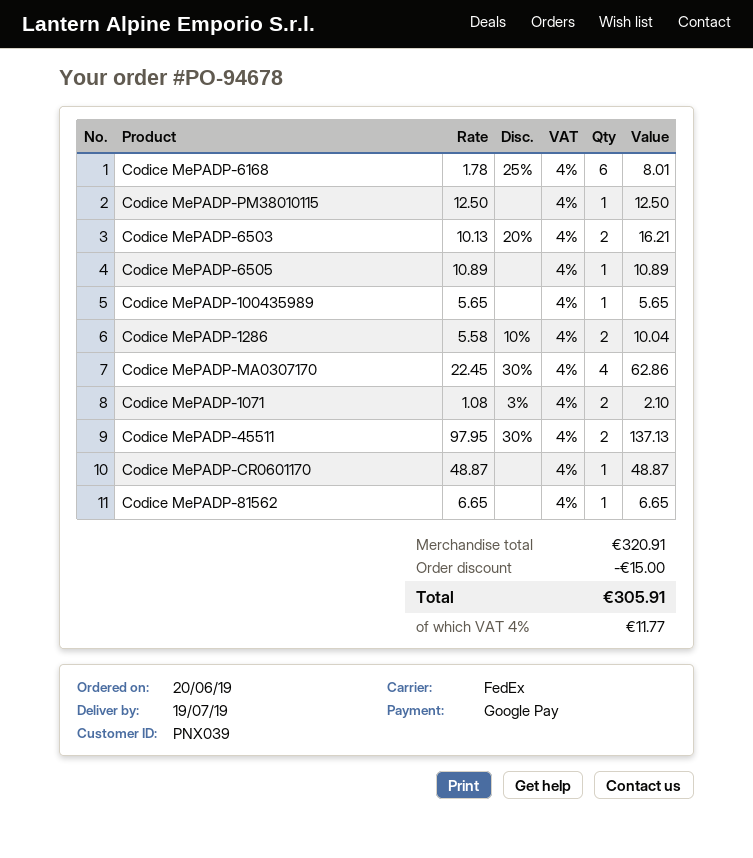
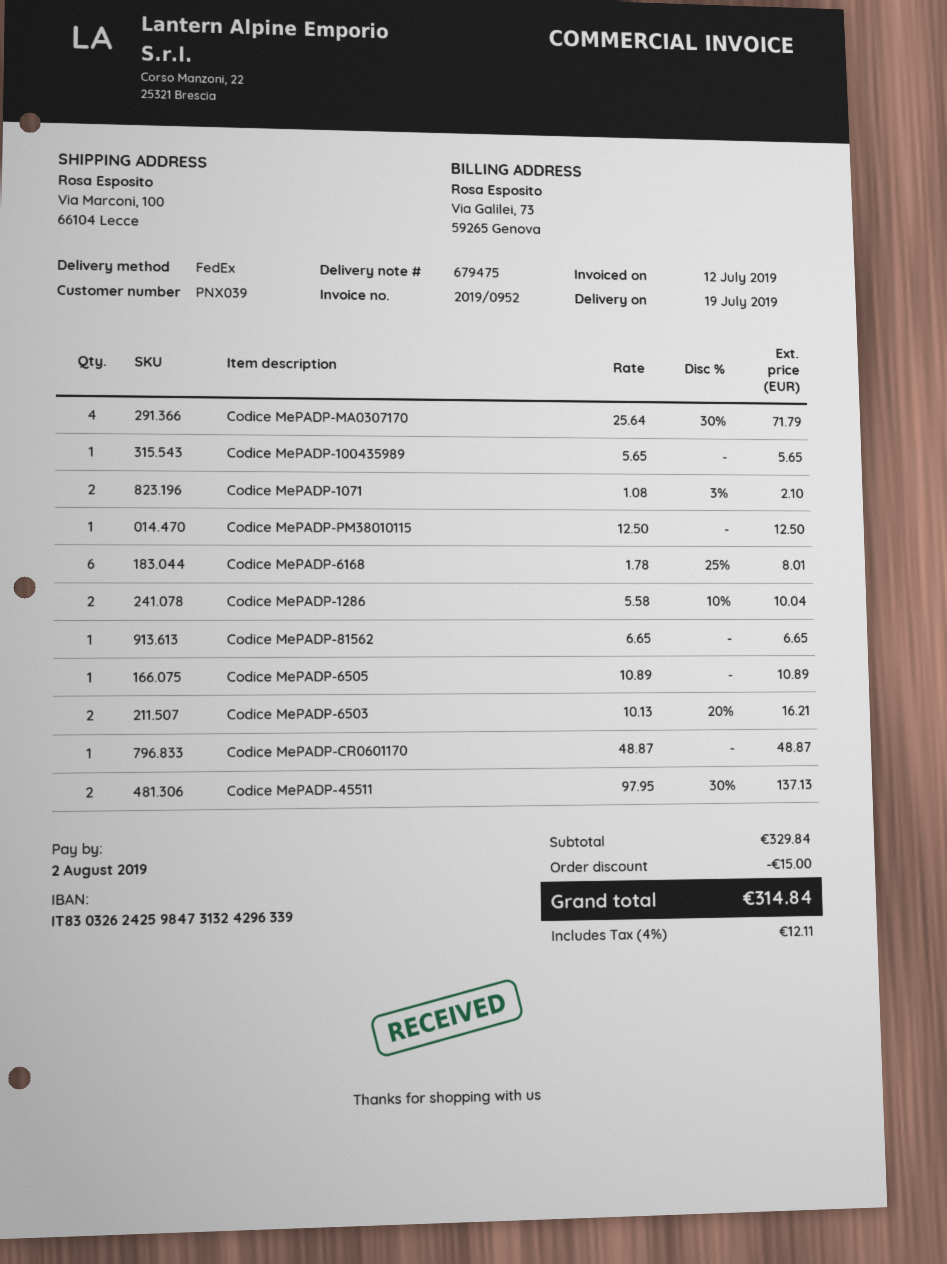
Codice MePADP-MA0307170: 4 x 22.45 - 30% = 62.86 -> 4 x 25.64 - 30% = 71.79
subtotal: 320.91 -> 329.84
tax: 4% = 11.77 -> 4% = 12.11
total: 305.91 -> 314.84

